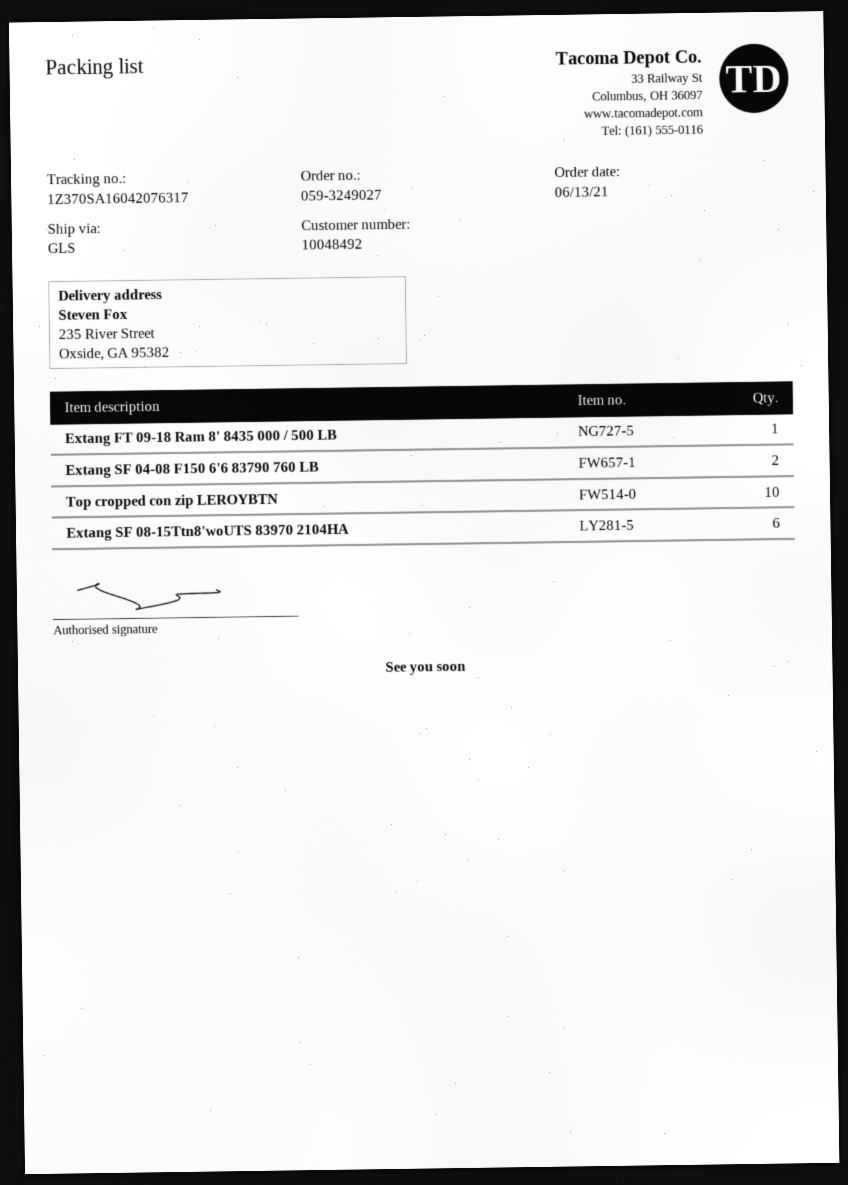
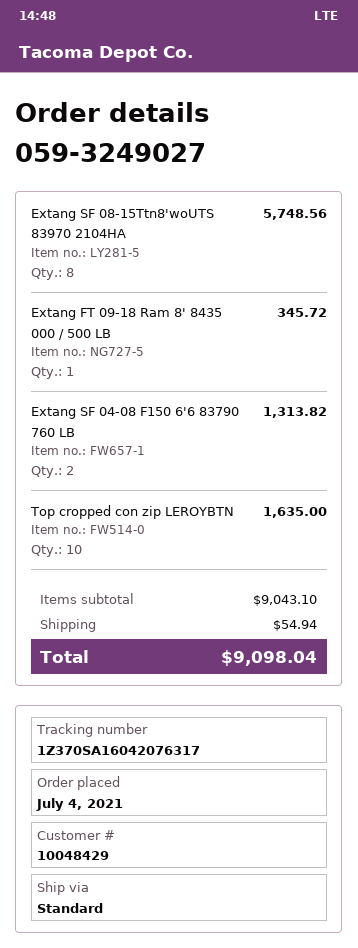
order date: 2021-06-13 -> 2021-07-04
customer number: 10048492 -> 10048429
shipping method: GLS -> standard
Extang SF 08-15Ttn8'woUTS 83970 2104HA: 6 -> 8

